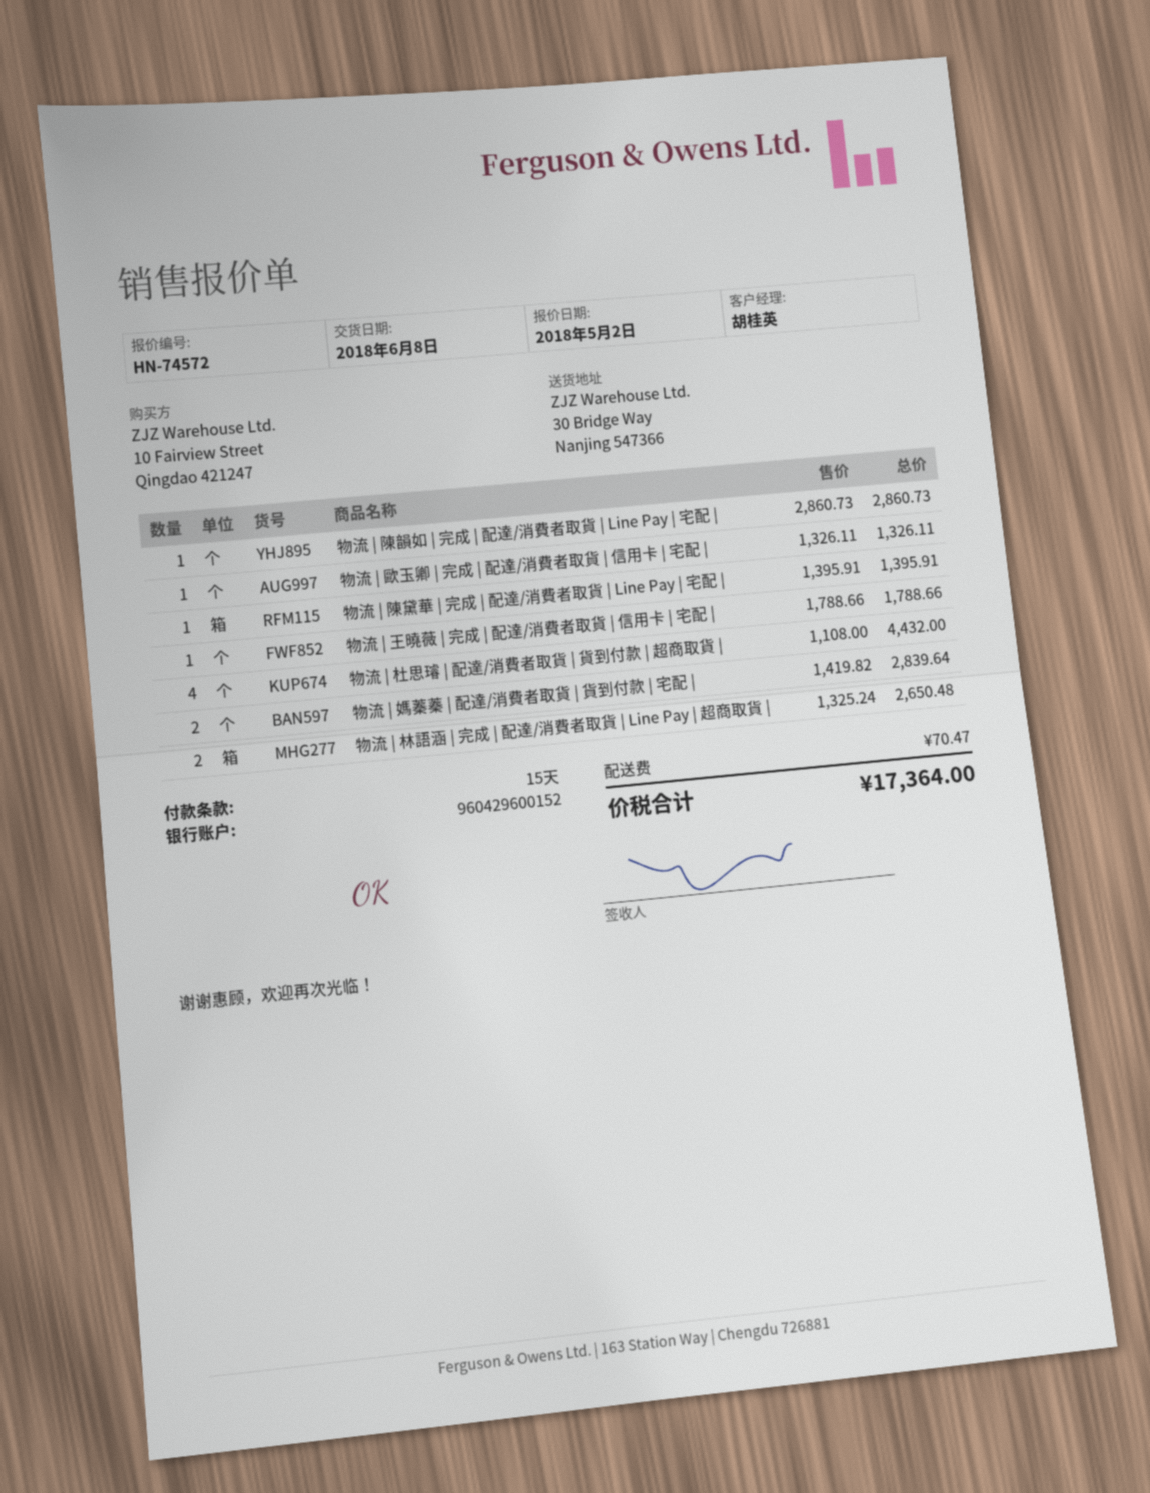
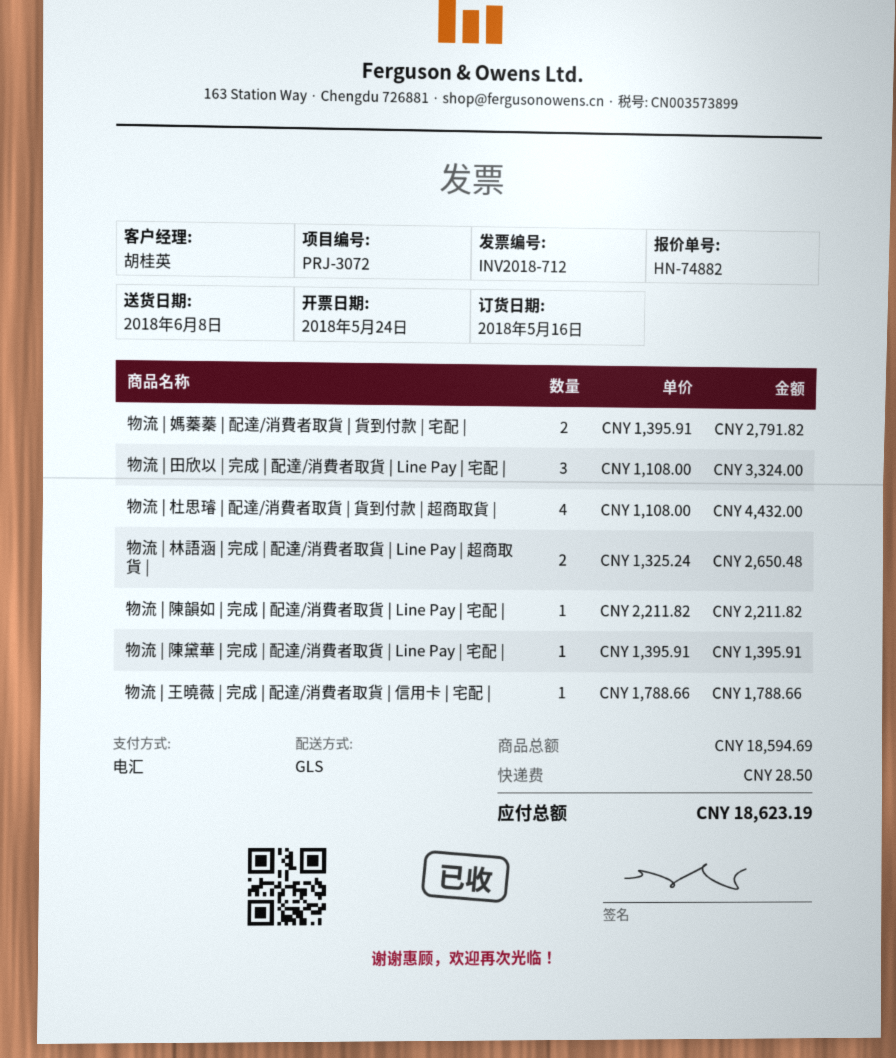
quote number: HN-74572 -> HN-74882
物流 | 陳韻如 | 完成 | 配達/消費者取貨 | Line Pay | 宅配 |: 1 x 2860.73 = 2860.73 -> 1 x 2211.82 = 2211.82
物流 | 歐玉卿 | 完成 | 配達/消費者取貨 | 信用卡 | 宅配 |: 1 x 1326.11 = 1326.11 -> none
物流 | 媽蓁蓁 | 配達/消費者取貨 | 貨到付款 | 宅配 |: 2 x 1419.82 = 2839.64 -> 2 x 1395.91 = 2791.82
物流 | 田欣以 | 完成 | 配達/消費者取貨 | Line Pay | 宅配 |: none -> 3 x 1108.00 = 3324.00
shipping: 70.47 -> 28.50
total: 17364.00 -> 18623.19

